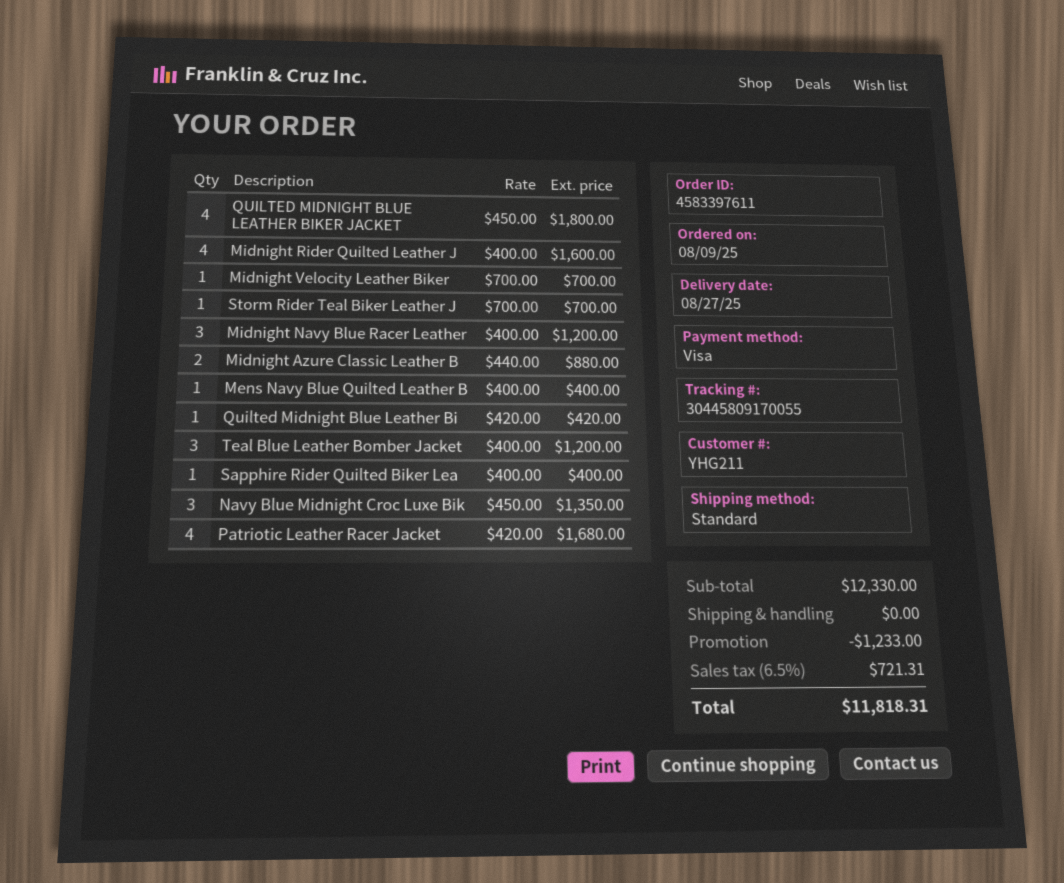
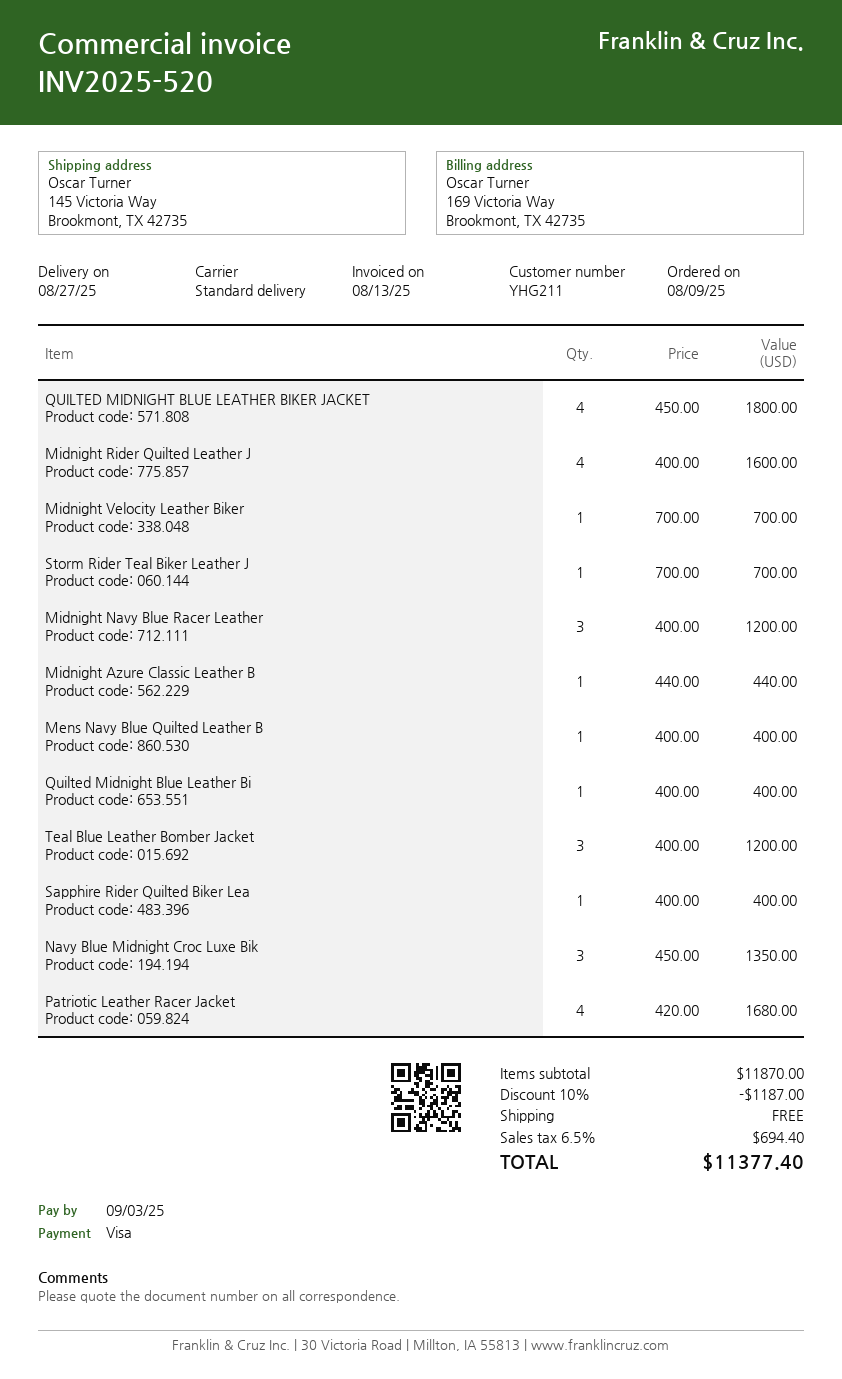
Midnight Azure Classic Leather B: 2 x 440.00 = 880.00 -> 1 x 440.00 = 440.00
Quilted Midnight Blue Leather Bi: 1 x 420.00 = 420.00 -> 1 x 400.00 = 400.00
subtotal: 12330.00 -> 11870.00
discount: 1233.00 -> 1187.00
tax: 6.5% = 721.31 -> 6.5% = 694.40
total: 11818.31 -> 11377.40

